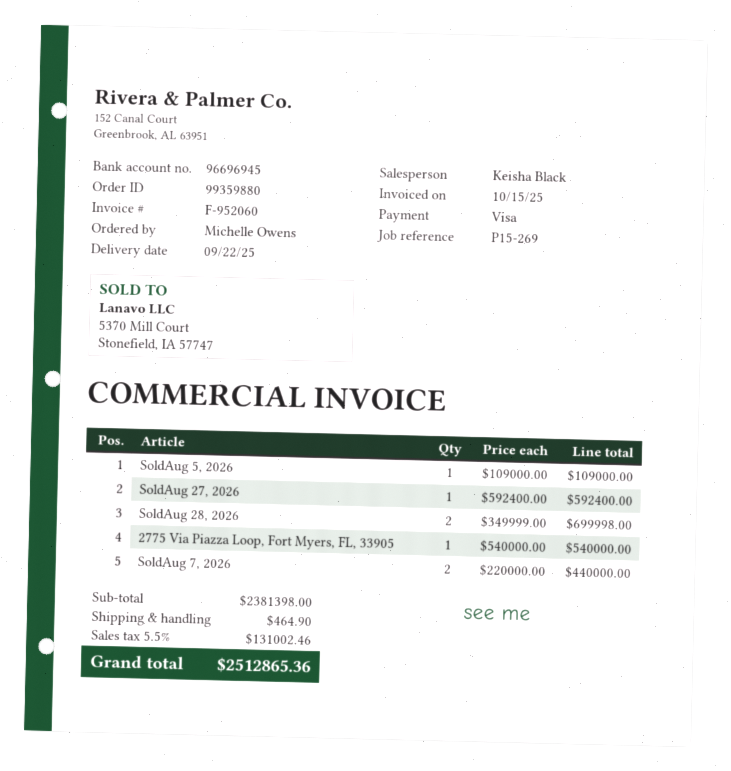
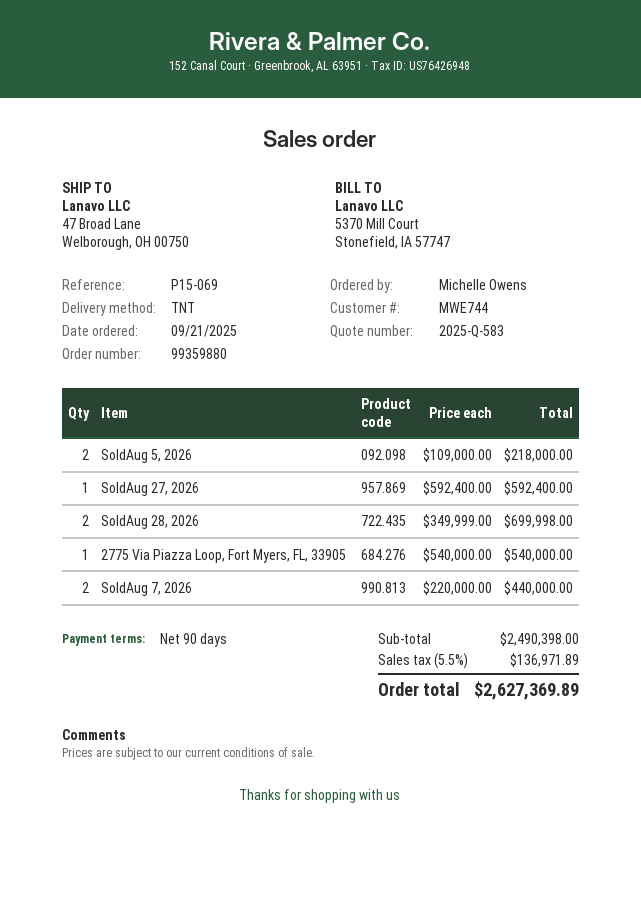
reference: P15-269 -> P15-069
SoldAug 5, 2026: 1 x 109000.00 = 109000.00 -> 2 x 109000.00 = 218000.00
subtotal: 2381398.00 -> 2490398.00
shipping: 464.90 -> none
tax: 5.5% = 131002.46 -> 5.5% = 136971.89
total: 2512865.36 -> 2627369.89

